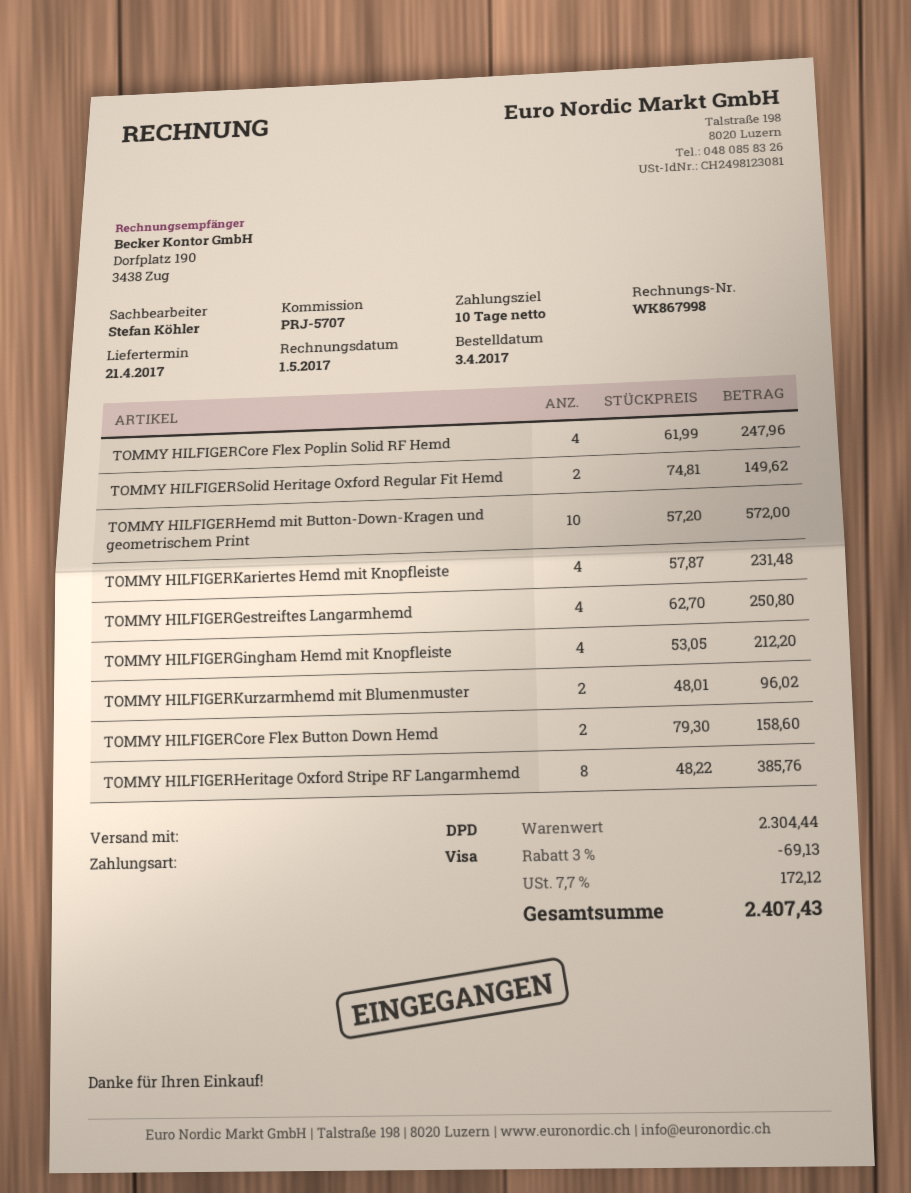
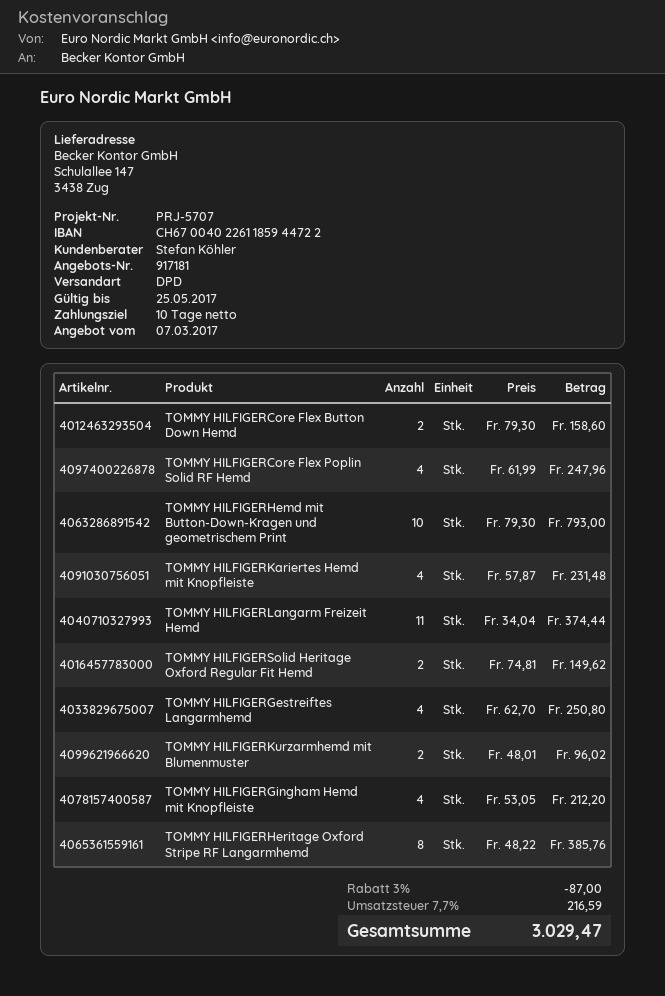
TOMMY HILFIGERHemd mit Button-Down-Kragen und geometrischem Print: 10 x 57.20 = 572.00 -> 10 x 79.30 = 793.00
TOMMY HILFIGERLangarm Freizeit Hemd: none -> 11 x 34.04 = 374.44
discount: 3% = 69.13 -> 3% = 87.00
tax: 7.7% = 172.12 -> 7.7% = 216.59
total: 2407.43 -> 3029.47

